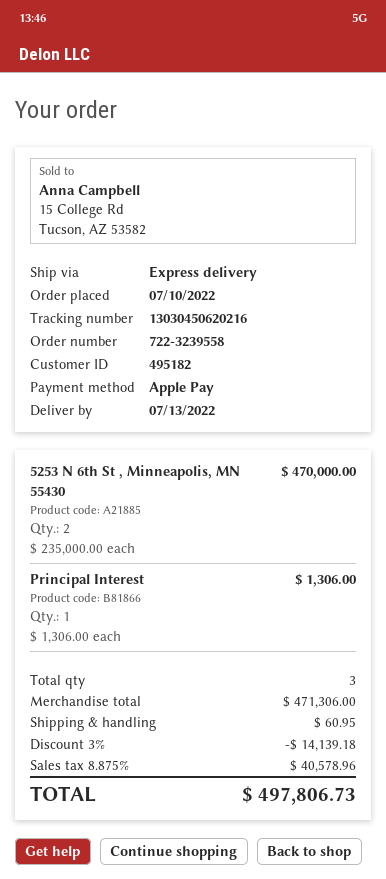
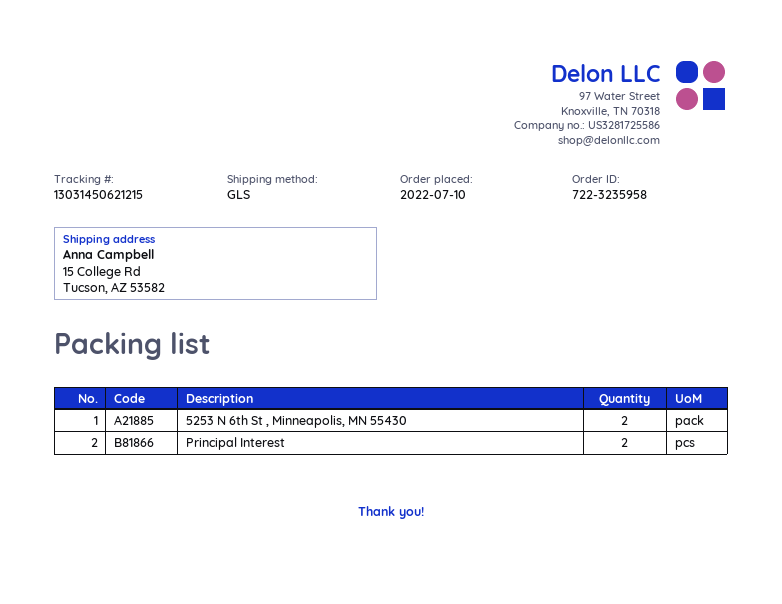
order number: 722-3239558 -> 722-3235958
shipping method: express -> GLS
tracking number: 13030450620216 -> 13031450621215
Principal Interest: 1 -> 2

